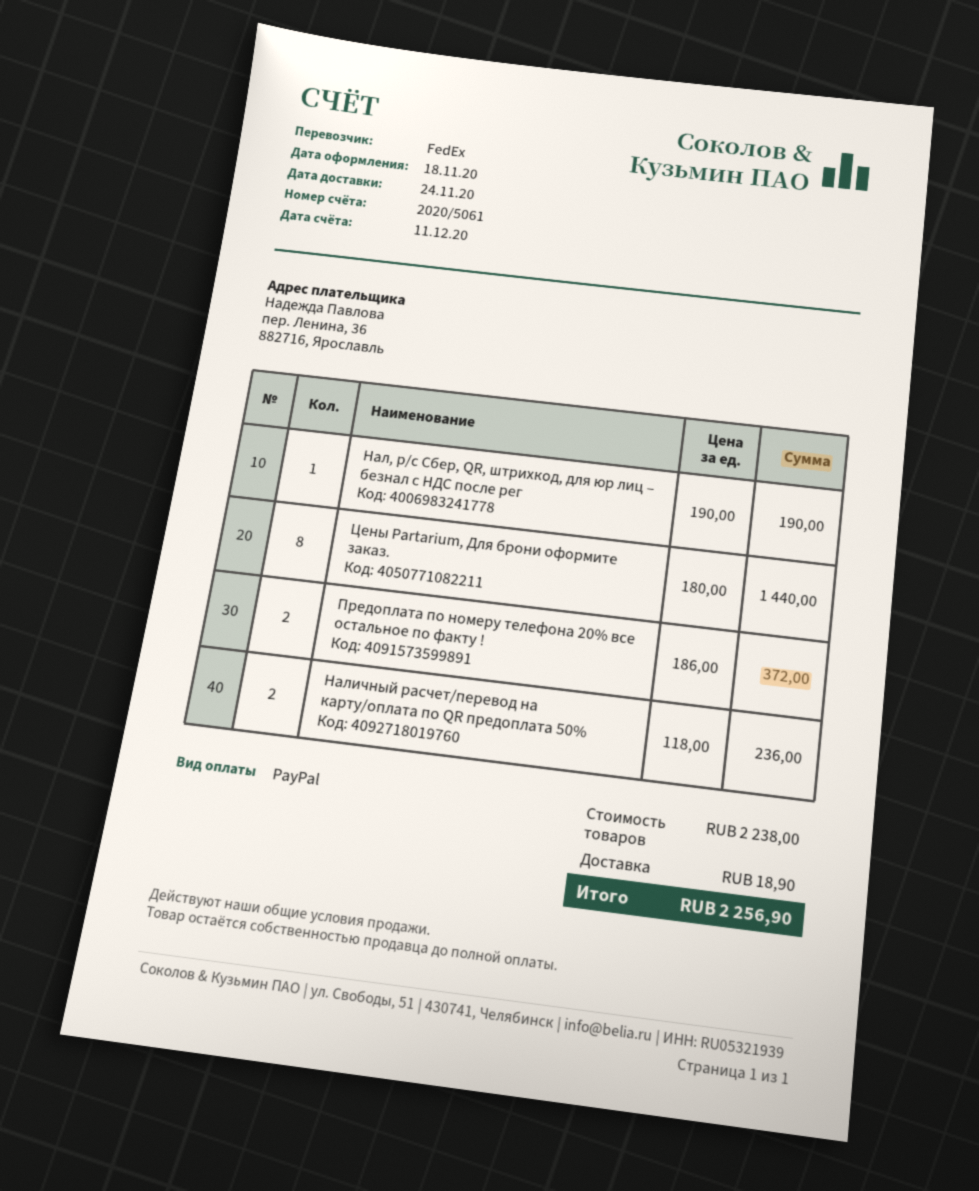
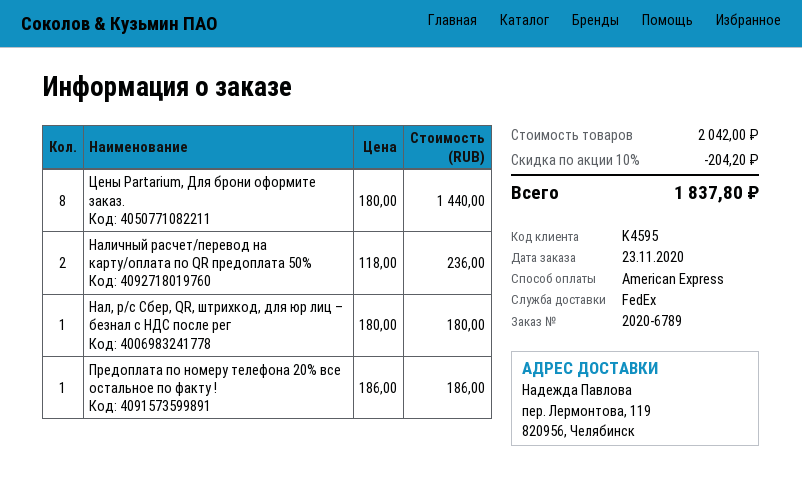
order date: 2020-11-18 -> 2020-11-23
payment method: PayPal -> American Express
Нал, р/с Сбер, QR, штрихкод, для юр лиц – безнал с НДС после рег: 1 x 190.00 = 190.00 -> 1 x 180.00 = 180.00
Предоплата по номеру телефона 20% все остальное по факту !: 2 x 186.00 = 372.00 -> 1 x 186.00 = 186.00
subtotal: 2238.00 -> 2042.00
discount: none -> 10% = 204.20
shipping: 18.90 -> none
total: 2256.90 -> 1837.80

